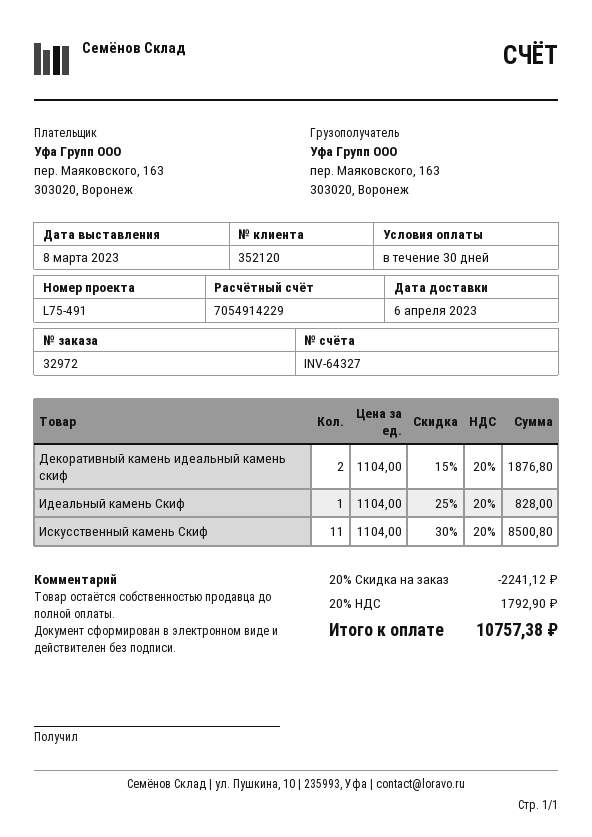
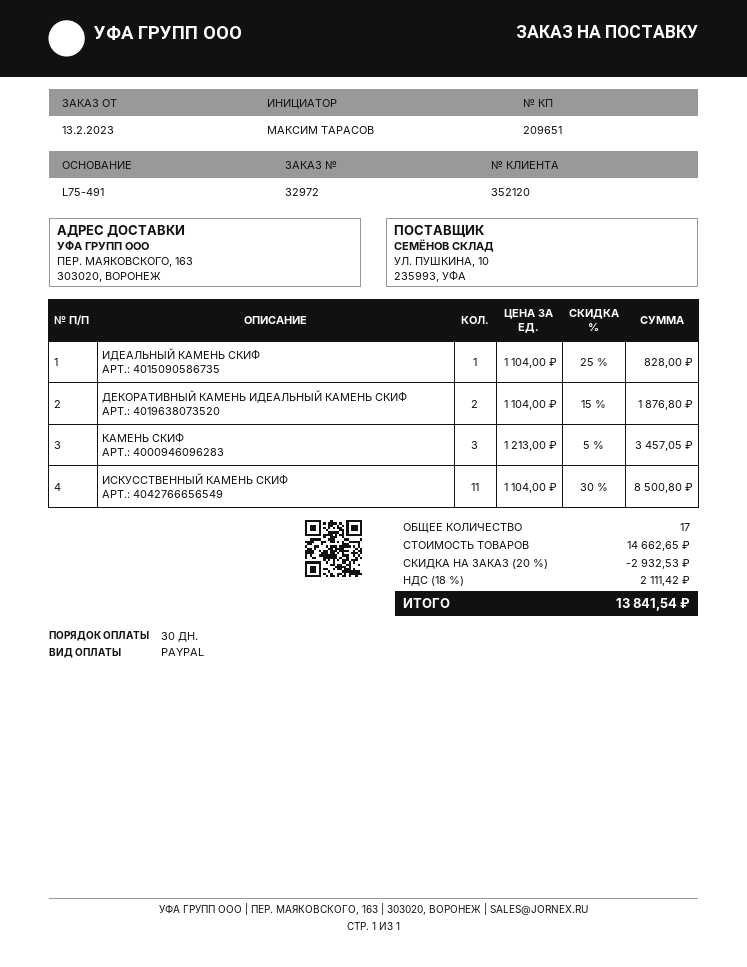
КАМЕНЬ СКИФ: none -> 3 x 1213.00 - 5% = 3457.05
discount: 20% = 2241.12 -> 20% = 2932.53
tax: 20% = 1792.90 -> 18% = 2111.42
total: 10757.38 -> 13841.54

